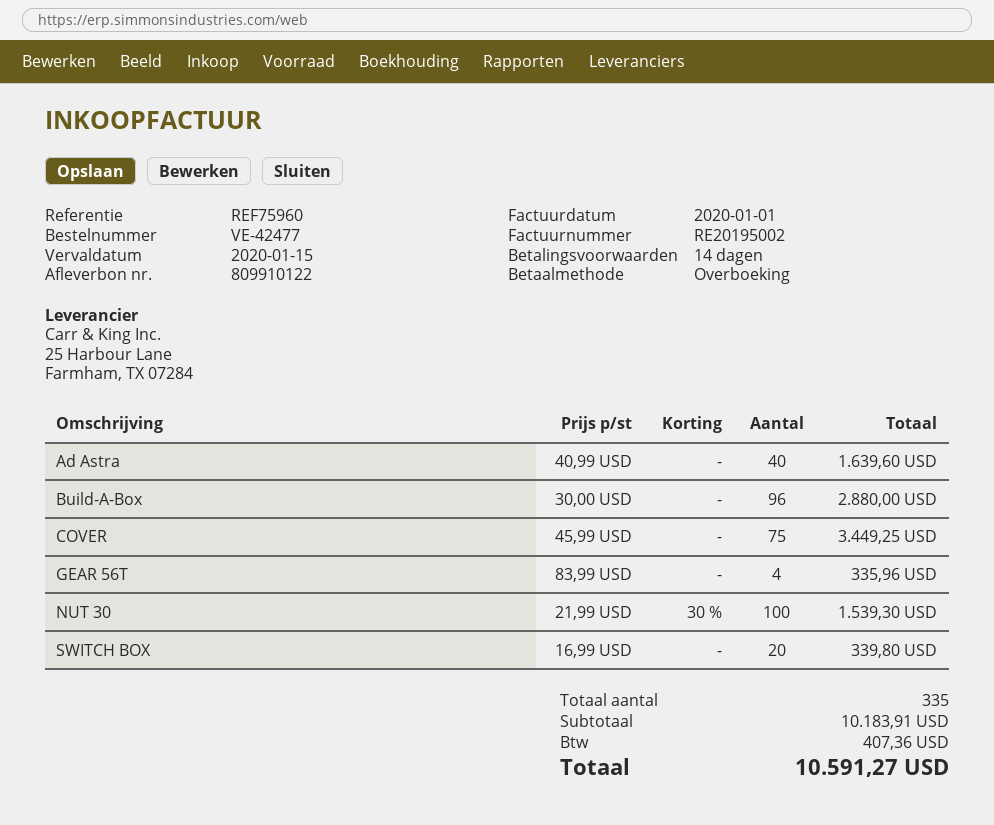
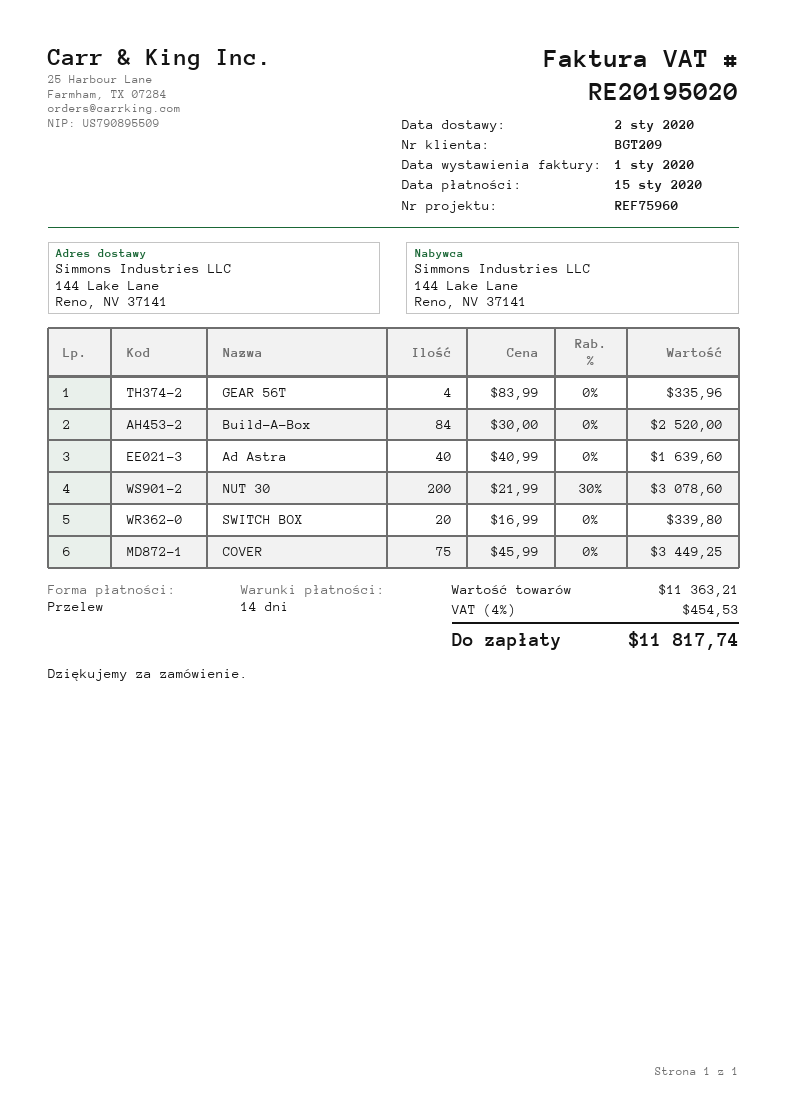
invoice number: RE20195002 -> RE20195020
Build-A-Box: 96 x 30.00 = 2880.00 -> 84 x 30.00 = 2520.00
NUT 30: 100 x 21.99 - 30% = 1539.30 -> 200 x 21.99 - 30% = 3078.60
subtotal: 10183.91 -> 11363.21
tax: 407.36 -> 454.53
total: 10591.27 -> 11817.74

